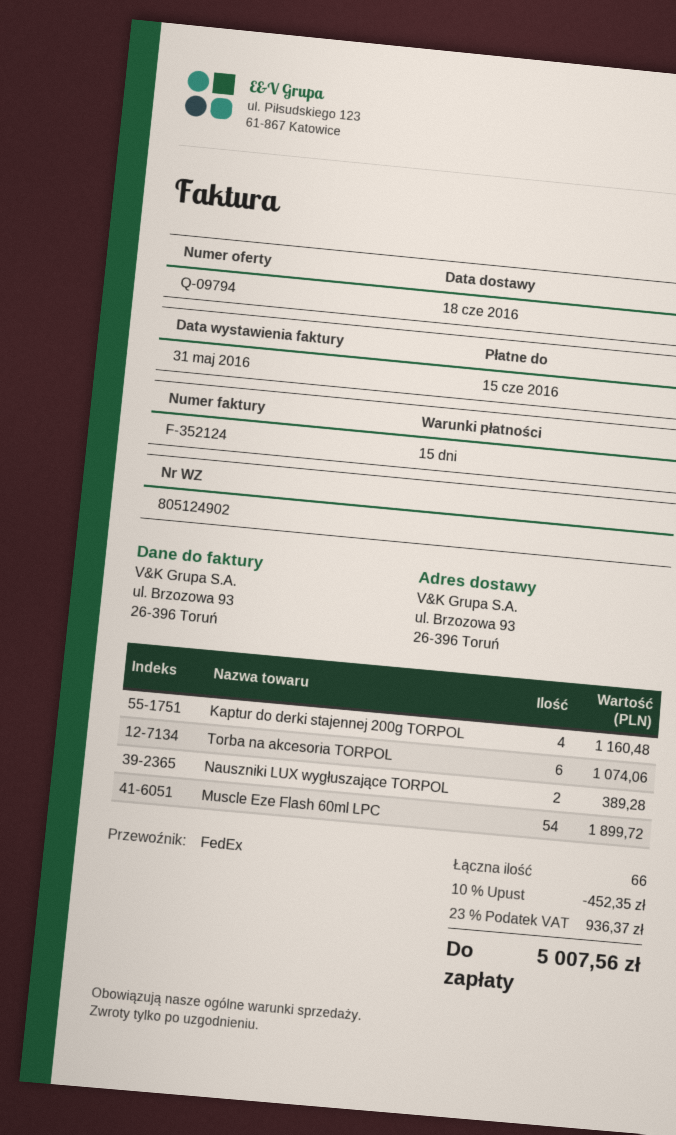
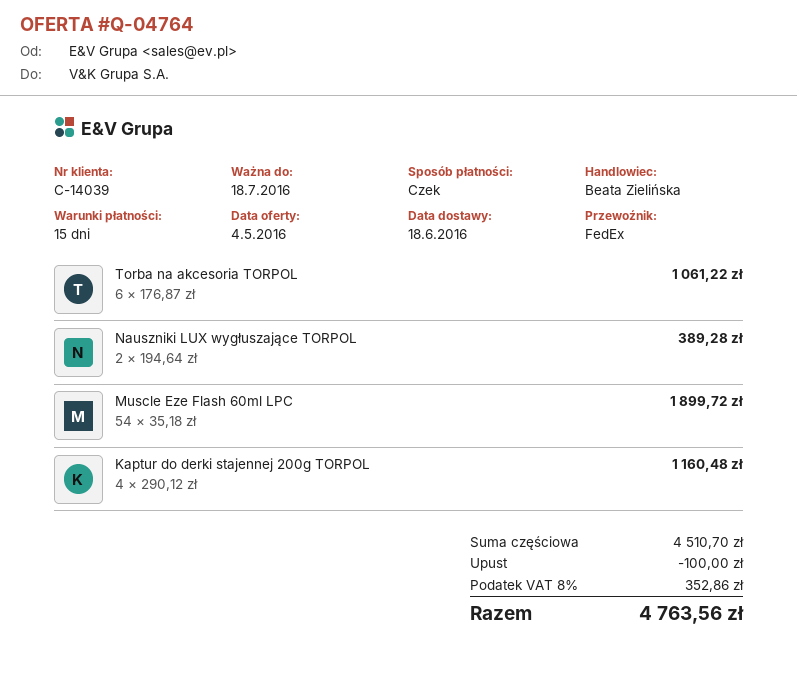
quote number: Q-09794 -> Q-04764
Torba na akcesoria TORPOL: 6 for 1074.06 -> 6 for 1061.22
discount: 452.35 -> 100.00
tax: 23% = 936.37 -> 8% = 352.86
total: 5007.56 -> 4763.56

